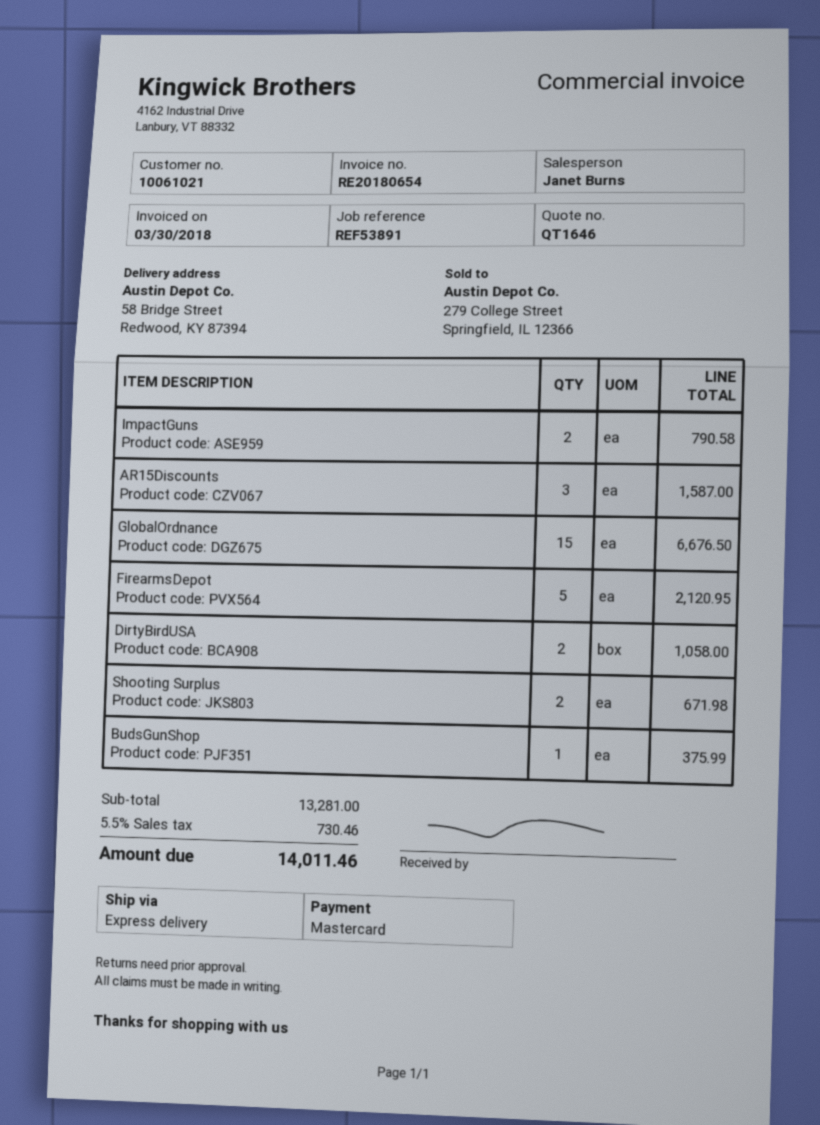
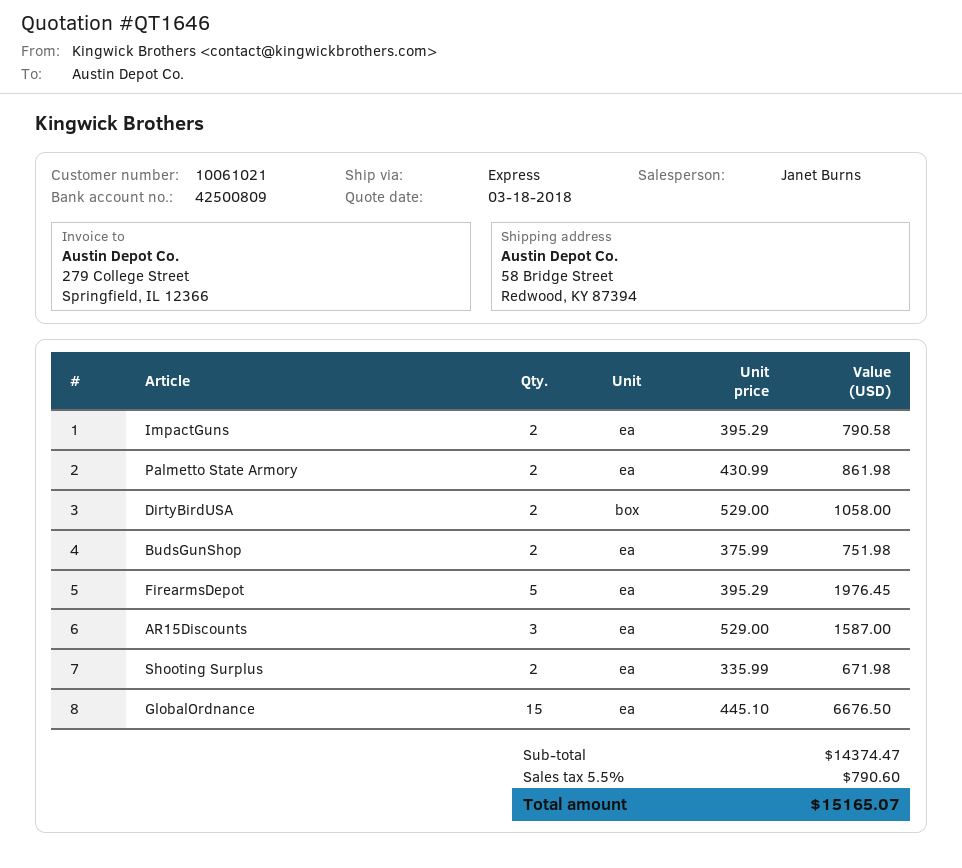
FirearmsDepot: 5 for 2120.95 -> 5 for 1976.45
BudsGunShop: 1 for 375.99 -> 2 for 751.98
Palmetto State Armory: none -> 2 for 861.98
subtotal: 13281.00 -> 14374.47
tax: 5.5% = 730.46 -> 5.5% = 790.60
total: 14011.46 -> 15165.07

